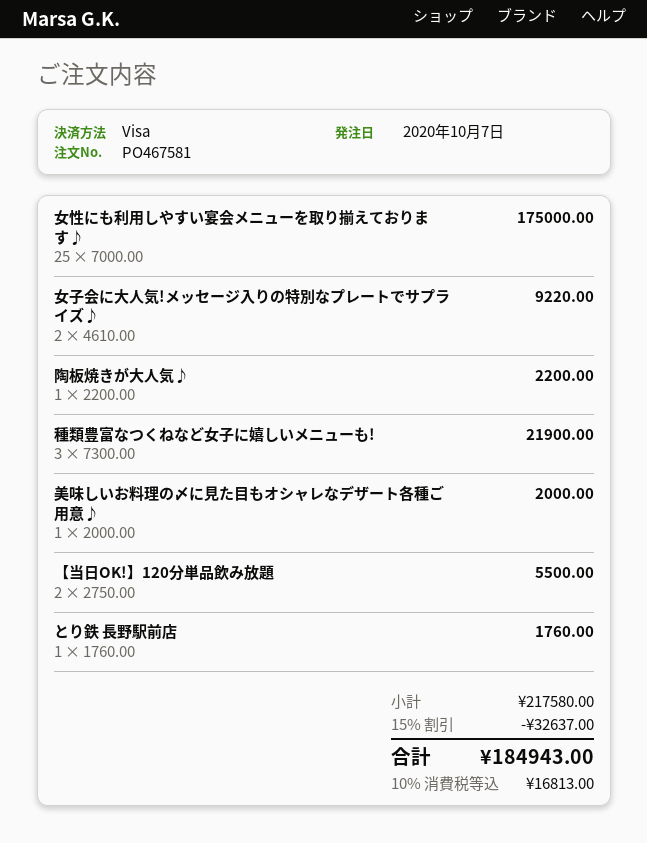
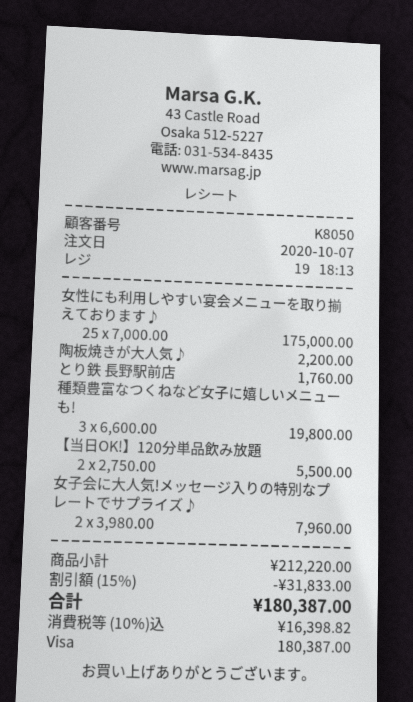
女子会に大人気!メッセージ入りの特別なプレートでサプライズ♪: 2 x 4610.00 = 9220.00 -> 2 x 3980.00 = 7960.00
種類豊富なつくねなど女子に嬉しいメニューも!: 3 x 7300.00 = 21900.00 -> 3 x 6600.00 = 19800.00
美味しいお料理の〆に見た目もオシャレなデザート各種ご用意♪: 1 x 2000.00 = 2000.00 -> none
subtotal: 217580.00 -> 212220.00
discount: 15% = 32637.00 -> 15% = 31833.00
tax: 10% = 16813.00 -> 10% = 16398.82
total: 184943.00 -> 180387.00

